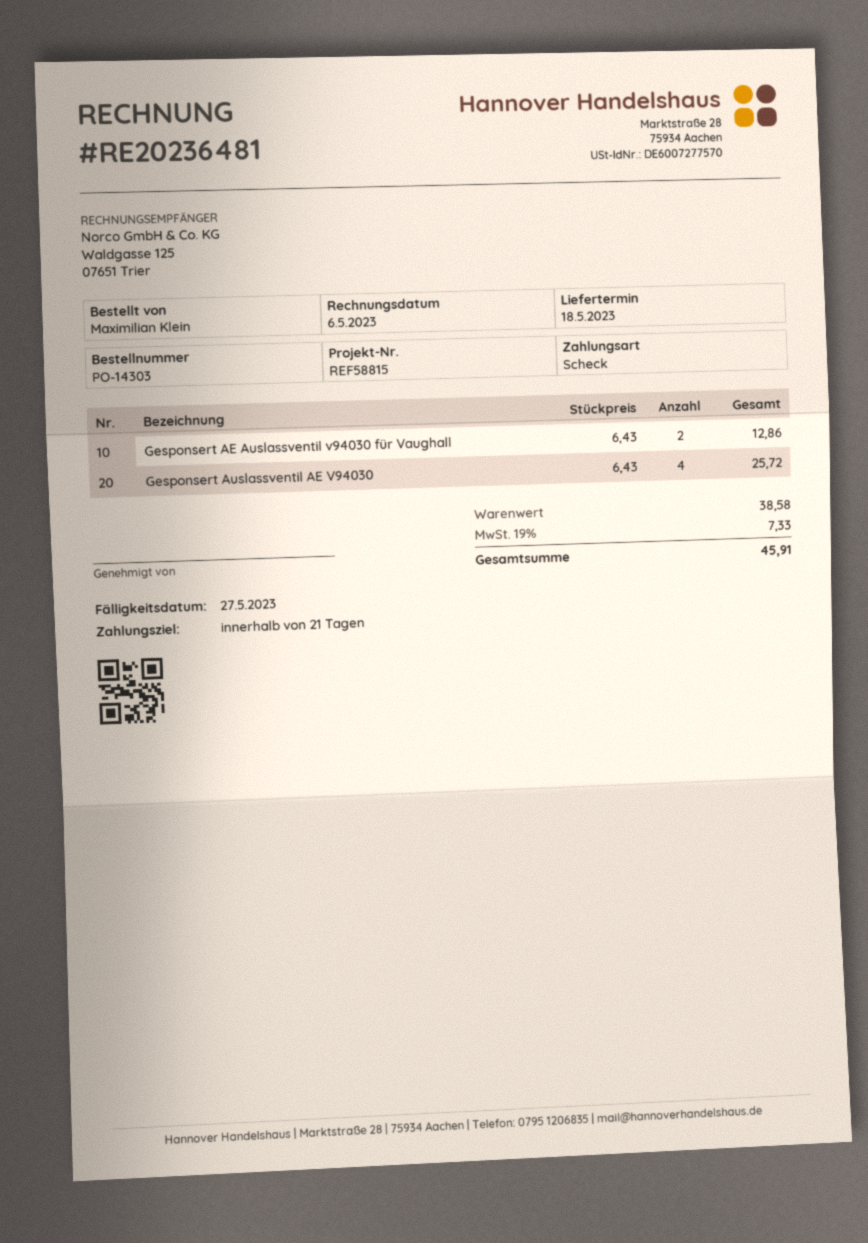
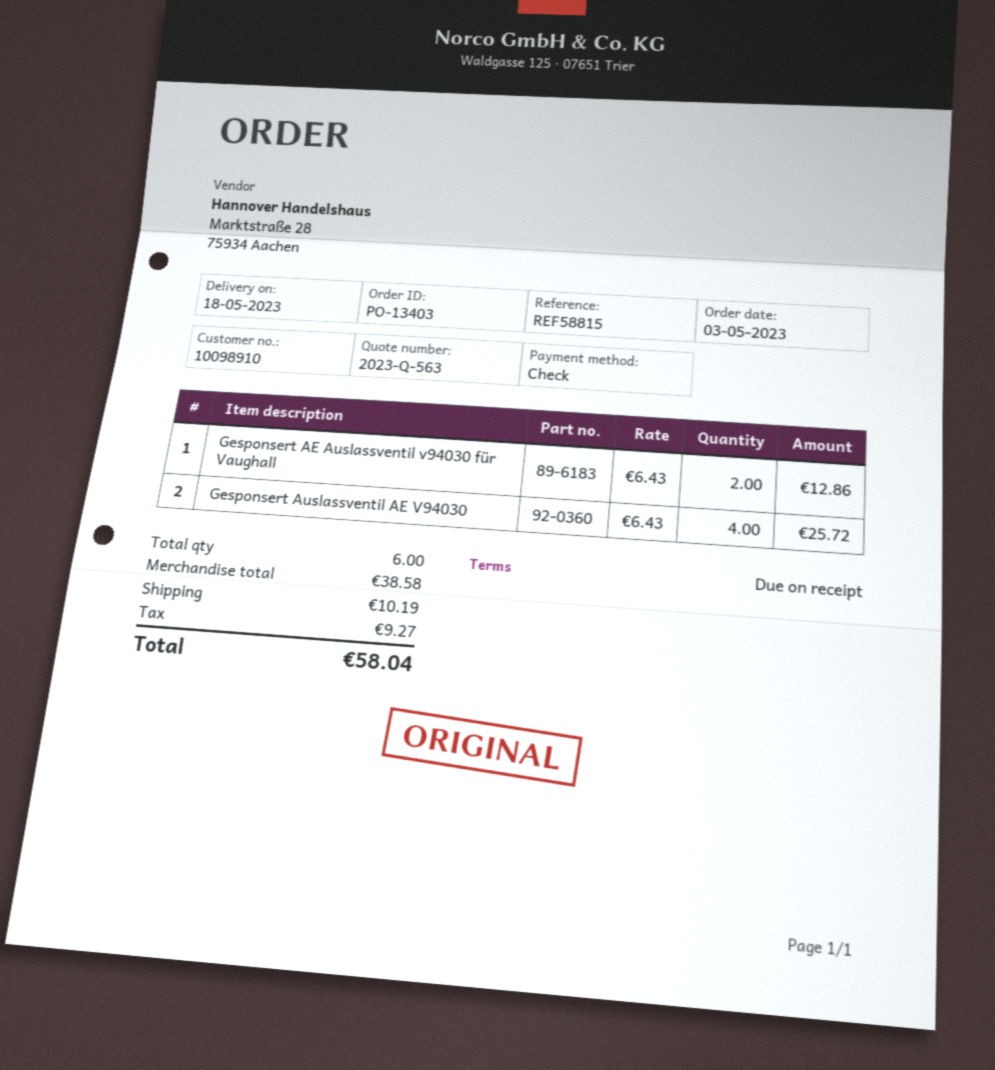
order number: PO-14303 -> PO-13403
payment terms: 21 days -> on receipt
shipping: none -> 10.19
tax: 7.33 -> 9.27
total: 45.91 -> 58.04

